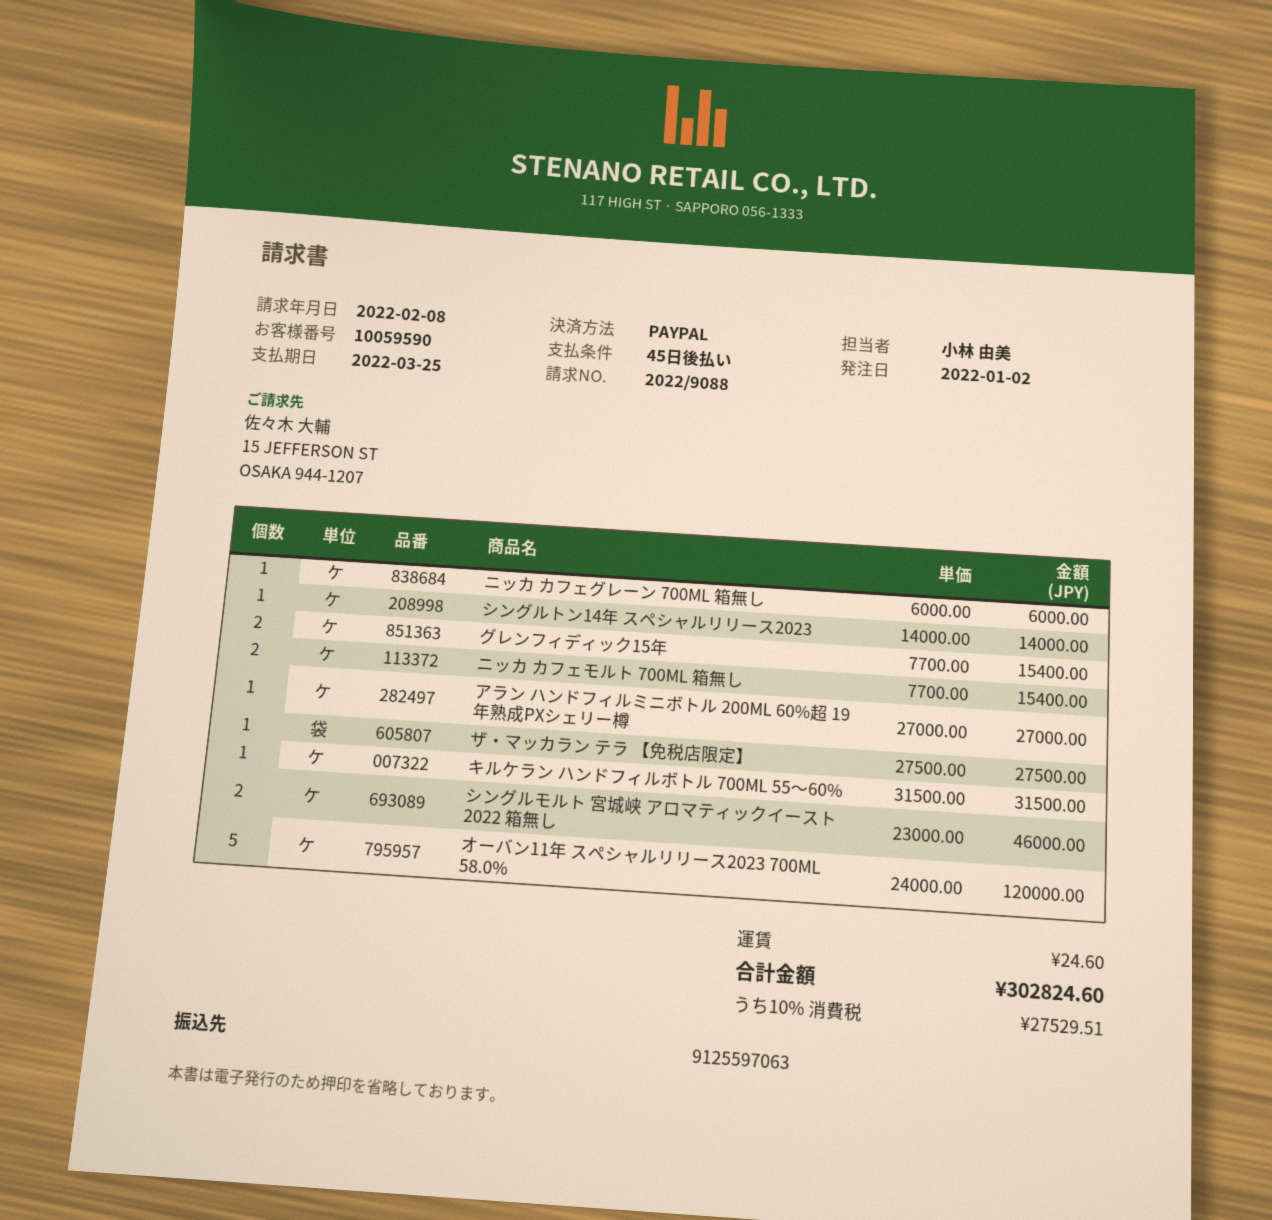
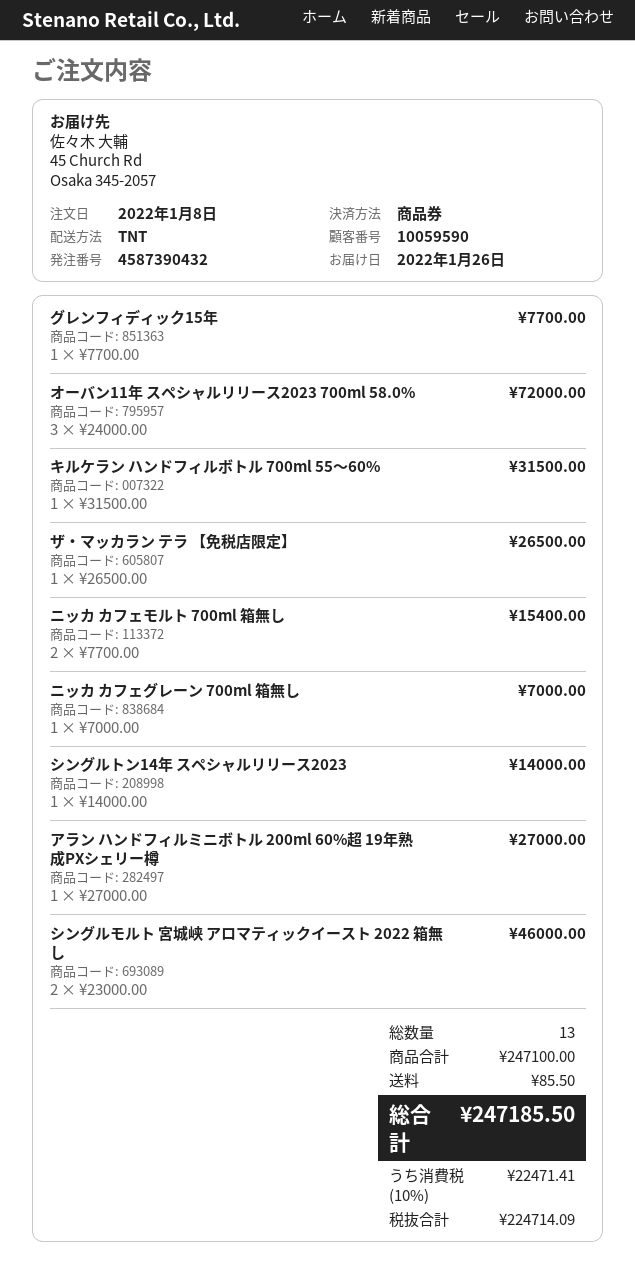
order date: 2022-01-02 -> 2022-01-08
payment method: PayPal -> gift card
ニッカ カフェグレーン 700ML 箱無し: 1 x 6000.00 = 6000.00 -> 1 x 7000.00 = 7000.00
グレンフィディック15年: 2 x 7700.00 = 15400.00 -> 1 x 7700.00 = 7700.00
ザ・マッカラン テラ 【免税店限定】: 1 x 27500.00 = 27500.00 -> 1 x 26500.00 = 26500.00
オーバン11年 スペシャルリリース2023 700ML 58.0%: 5 x 24000.00 = 120000.00 -> 3 x 24000.00 = 72000.00
shipping: 24.60 -> 85.50
tax: 10% = 27529.51 -> 10% = 22471.41
total: 302824.60 -> 247185.50

